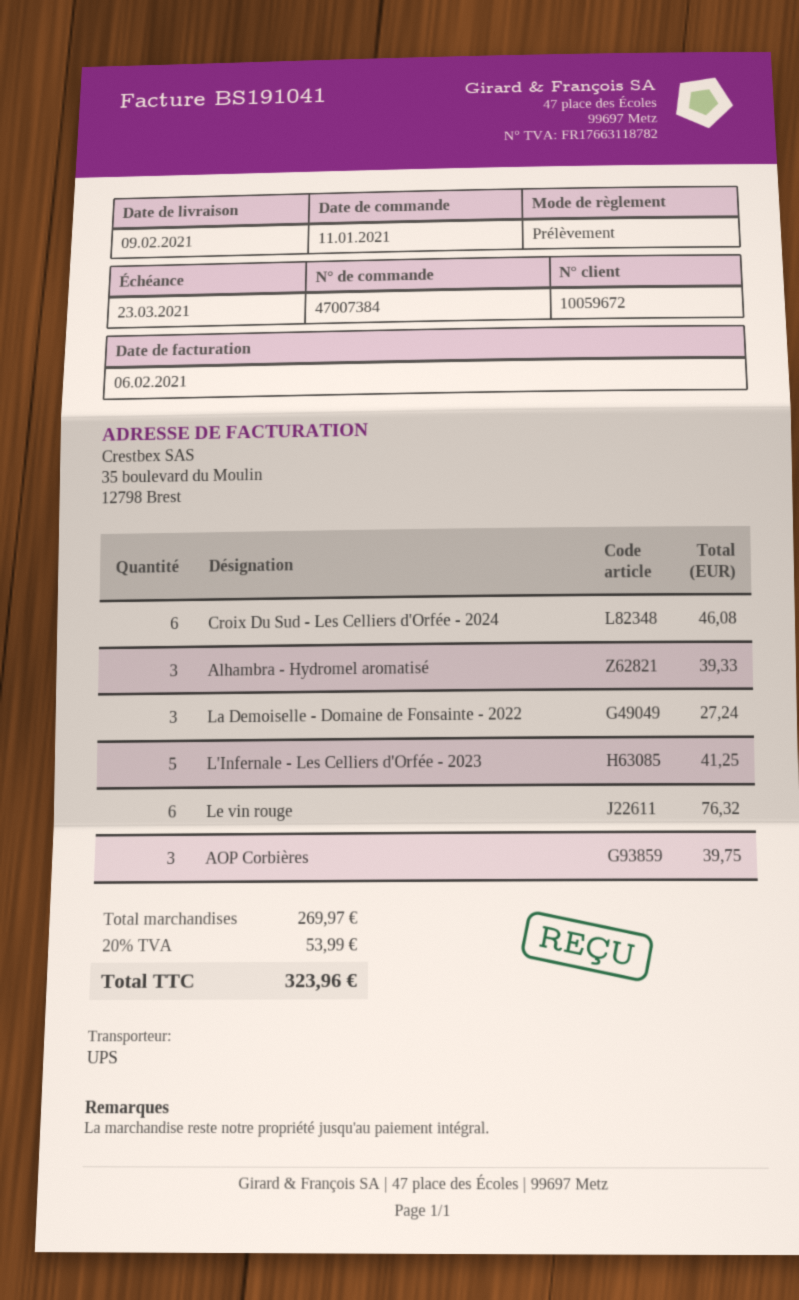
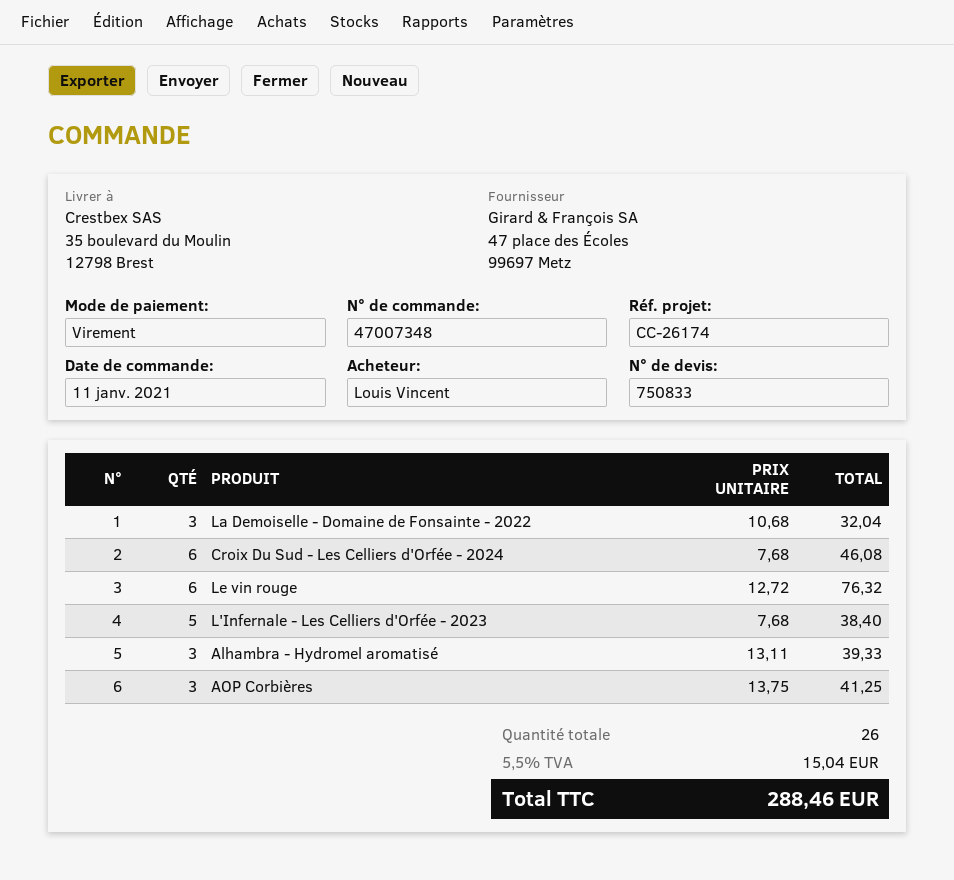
order number: 47007384 -> 47007348
payment method: direct debit -> bank transfer
La Demoiselle - Domaine de Fonsainte - 2022: 3 for 27.24 -> 3 for 32.04
L'Infernale - Les Celliers d'Orfée - 2023: 5 for 41.25 -> 5 for 38.40
AOP Corbières: 3 for 39.75 -> 3 for 41.25
tax: 20% = 53.99 -> 5.5% = 15.04
total: 323.96 -> 288.46

